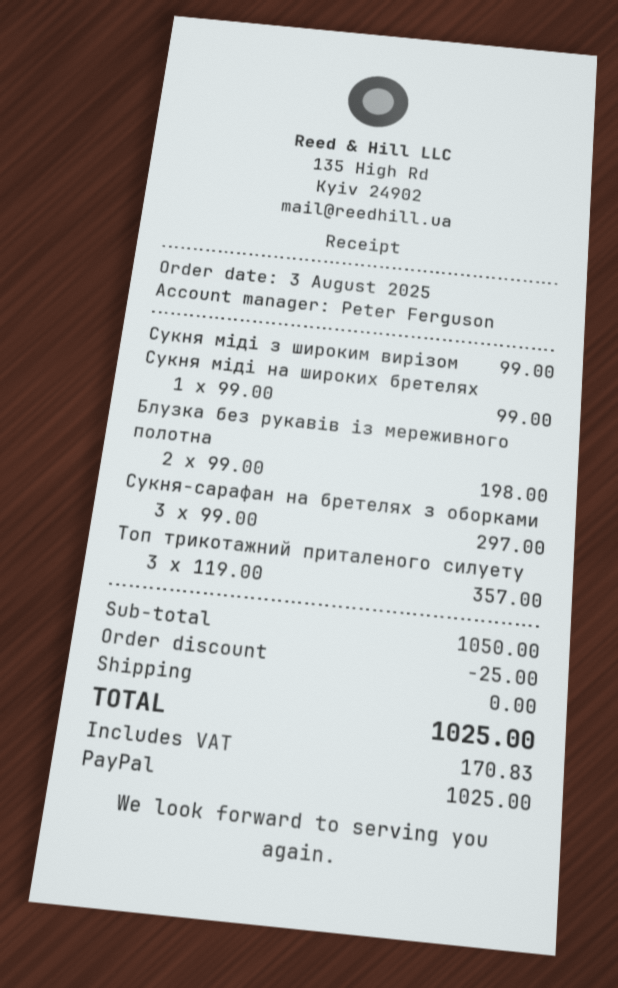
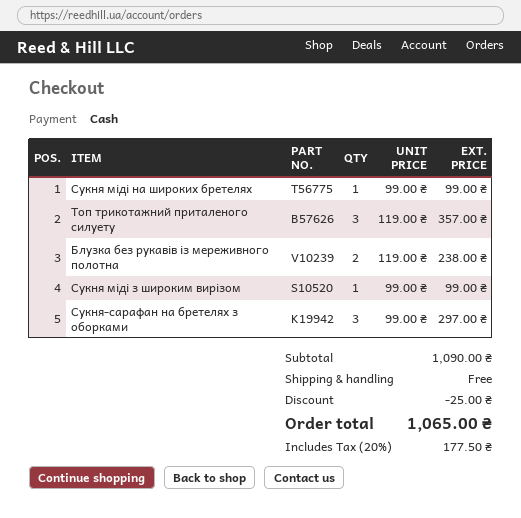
payment method: PayPal -> cash
Блузка без рукавів із мереживного полотна: 2 x 99.00 = 198.00 -> 2 x 119.00 = 238.00
subtotal: 1050.00 -> 1090.00
tax: 170.83 -> 177.50
total: 1025.00 -> 1065.00

